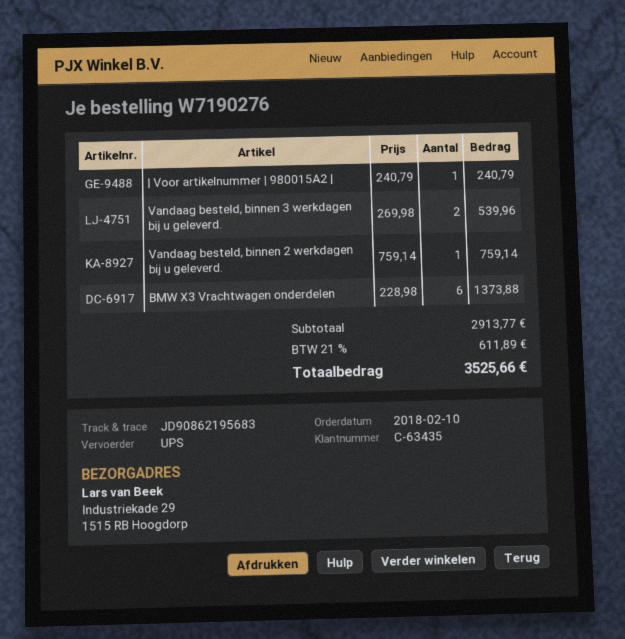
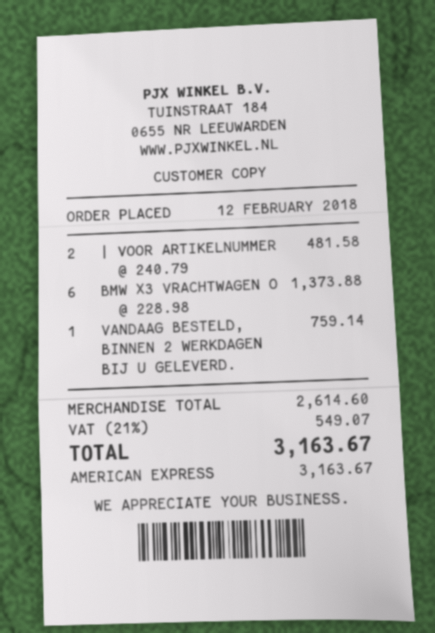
order date: 2018-02-10 -> 2018-02-12
| Voor artikelnummer | 980015A2 |: 1 x 240.79 = 240.79 -> 2 x 240.79 = 481.58
Vandaag besteld, binnen 3 werkdagen bij u geleverd.: 2 x 269.98 = 539.96 -> none
subtotal: 2913.77 -> 2614.60
tax: 21% = 611.89 -> 21% = 549.07
total: 3525.66 -> 3163.67

